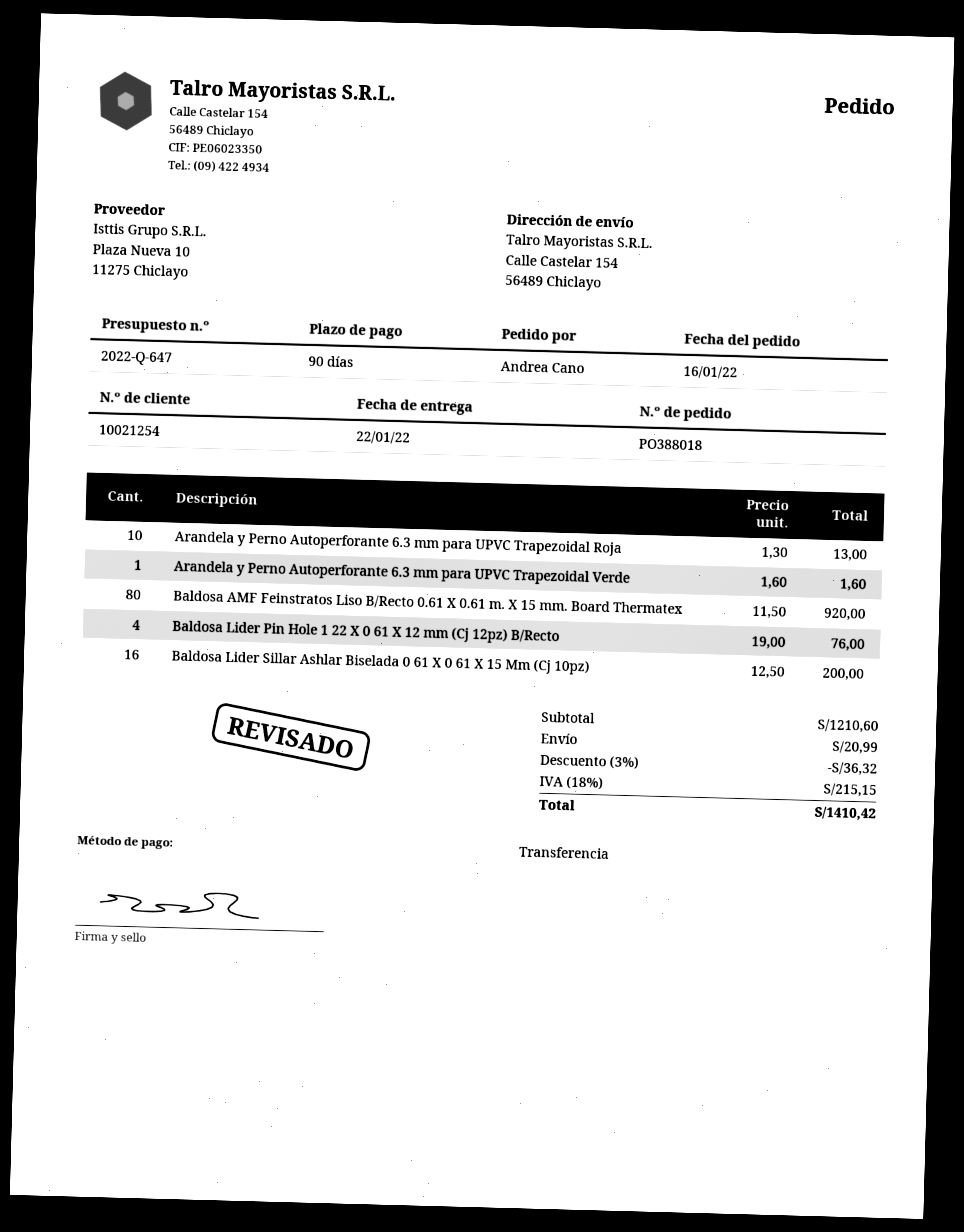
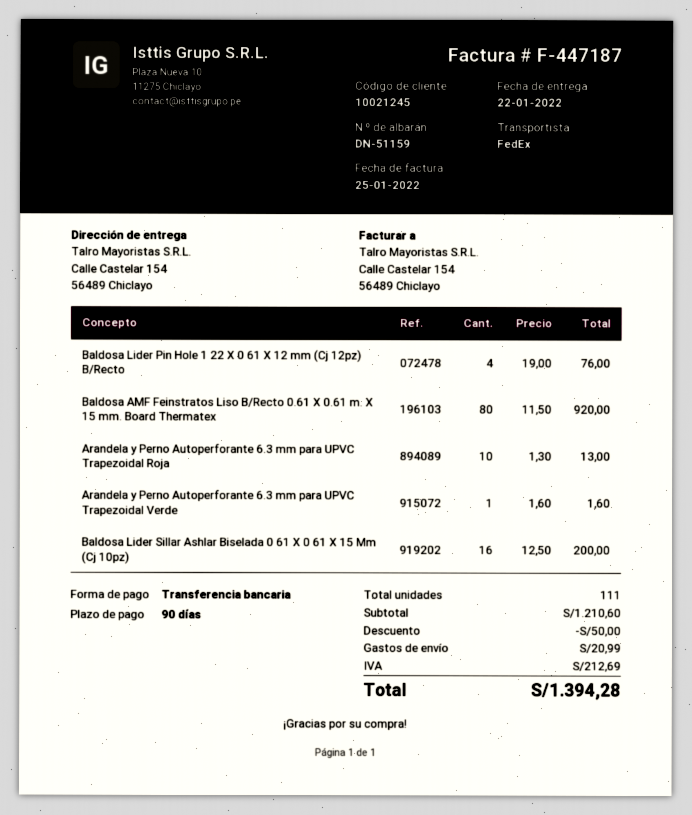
customer number: 10021254 -> 10021245
discount: 36.32 -> 50.00
tax: 215.15 -> 212.69
total: 1410.42 -> 1394.28

